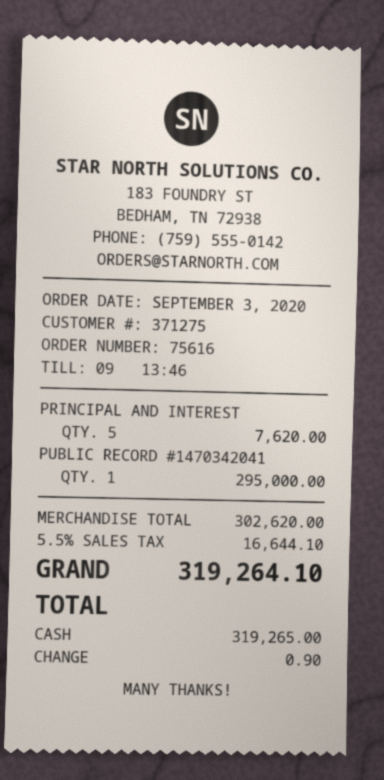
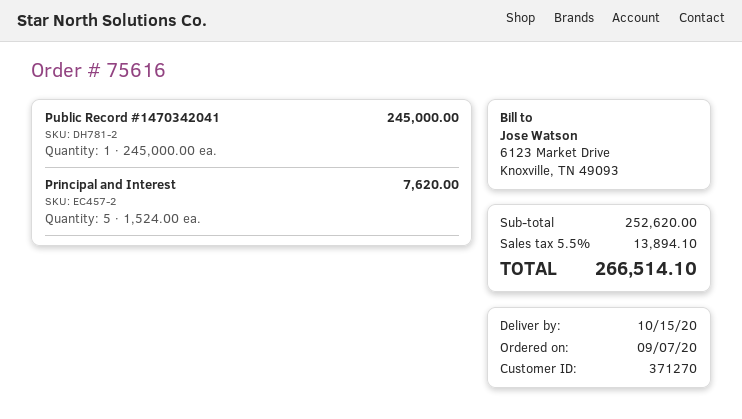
order date: 2020-09-03 -> 2020-09-07
customer number: 371275 -> 371270
PUBLIC RECORD #1470342041: 1 for 295000.00 -> 1 for 245000.00
subtotal: 302620.00 -> 252620.00
tax: 5.5% = 16644.10 -> 5.5% = 13894.10
total: 319264.10 -> 266514.10

